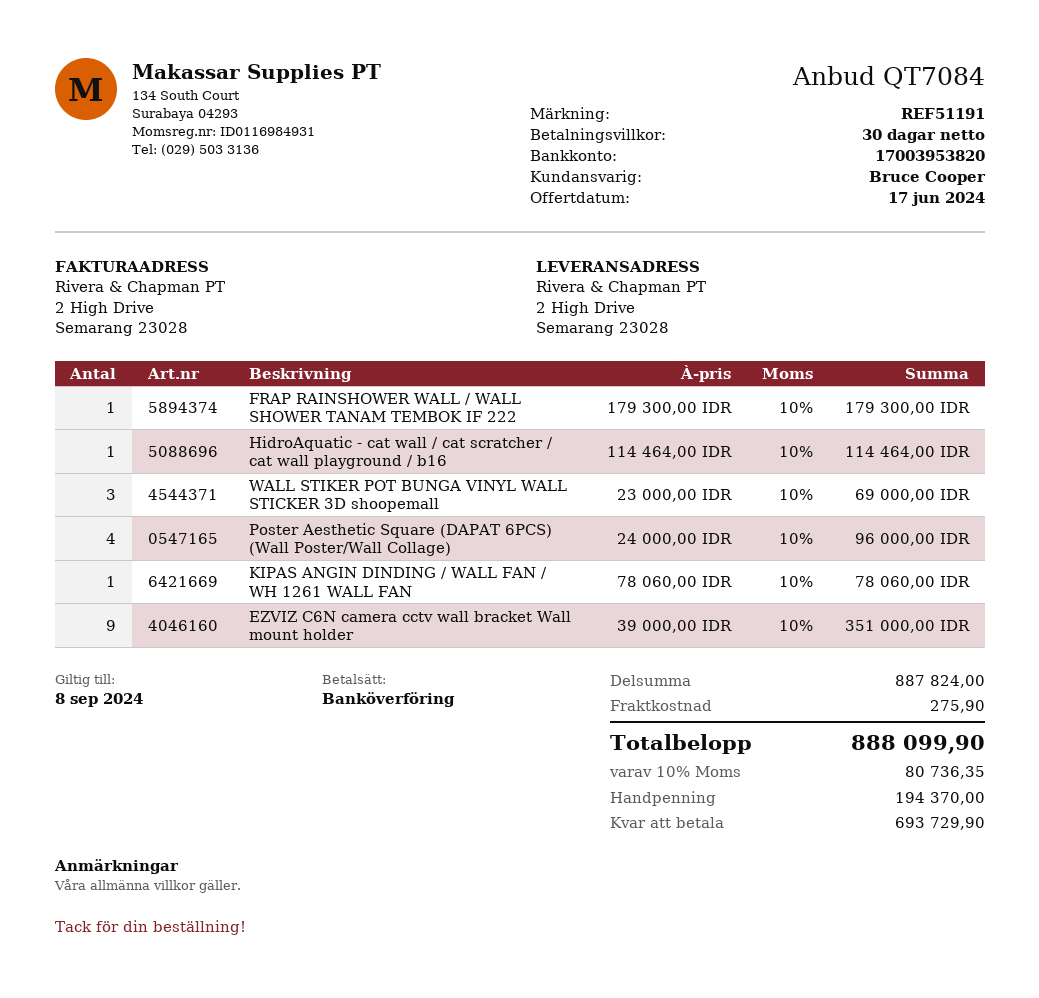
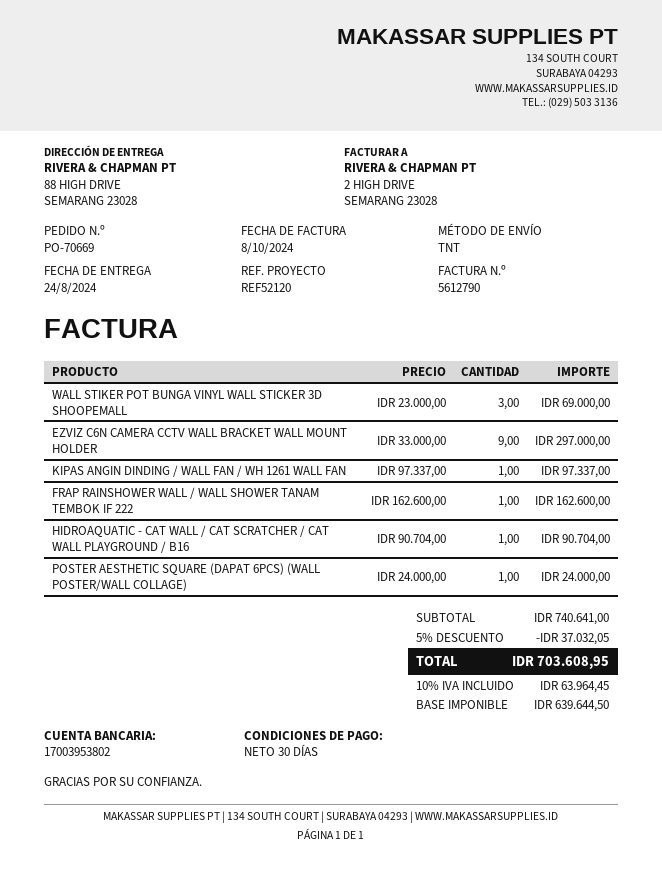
reference: REF51191 -> REF52120
bank account: 17003953820 -> 17003953802
ship to: 2 High Drive, Semarang 23028 -> 88 HIGH DRIVE, SEMARANG 23028
FRAP RAINSHOWER WALL / WALL SHOWER TANAM TEMBOK IF 222: 1 x 179300.00 = 179300.00 -> 1 x 162600.00 = 162600.00
HidroAquatic - cat wall / cat scratcher / cat wall playground / b16: 1 x 114464.00 = 114464.00 -> 1 x 90704.00 = 90704.00
Poster Aesthetic Square (DAPAT 6PCS) (Wall Poster/Wall Collage): 4 x 24000.00 = 96000.00 -> 1 x 24000.00 = 24000.00
KIPAS ANGIN DINDING / WALL FAN / WH 1261 WALL FAN: 1 x 78060.00 = 78060.00 -> 1 x 97337.00 = 97337.00
EZVIZ C6N camera cctv wall bracket Wall mount holder: 9 x 39000.00 = 351000.00 -> 9 x 33000.00 = 297000.00
subtotal: 887824.00 -> 740641.00
discount: none -> 5% = 37032.05
shipping: 275.90 -> none
tax: 10% = 80736.35 -> 10% = 63964.45
total: 888099.90 -> 703608.95

